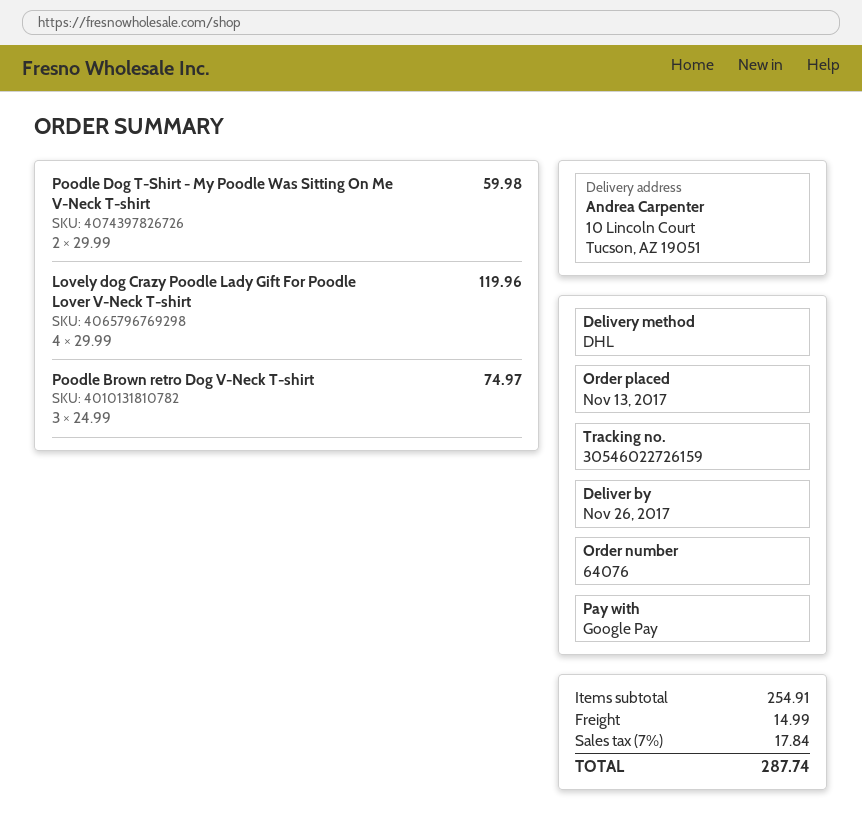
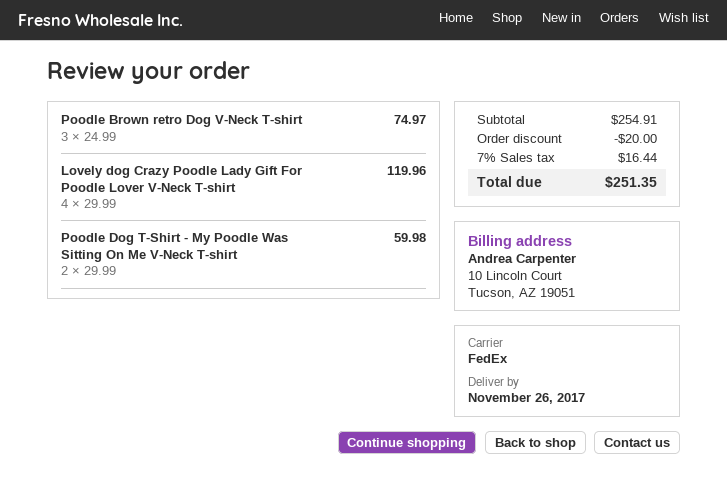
shipping method: DHL -> FedEx
discount: none -> 20.00
shipping: 14.99 -> none
tax: 7% = 17.84 -> 7% = 16.44
total: 287.74 -> 251.35

